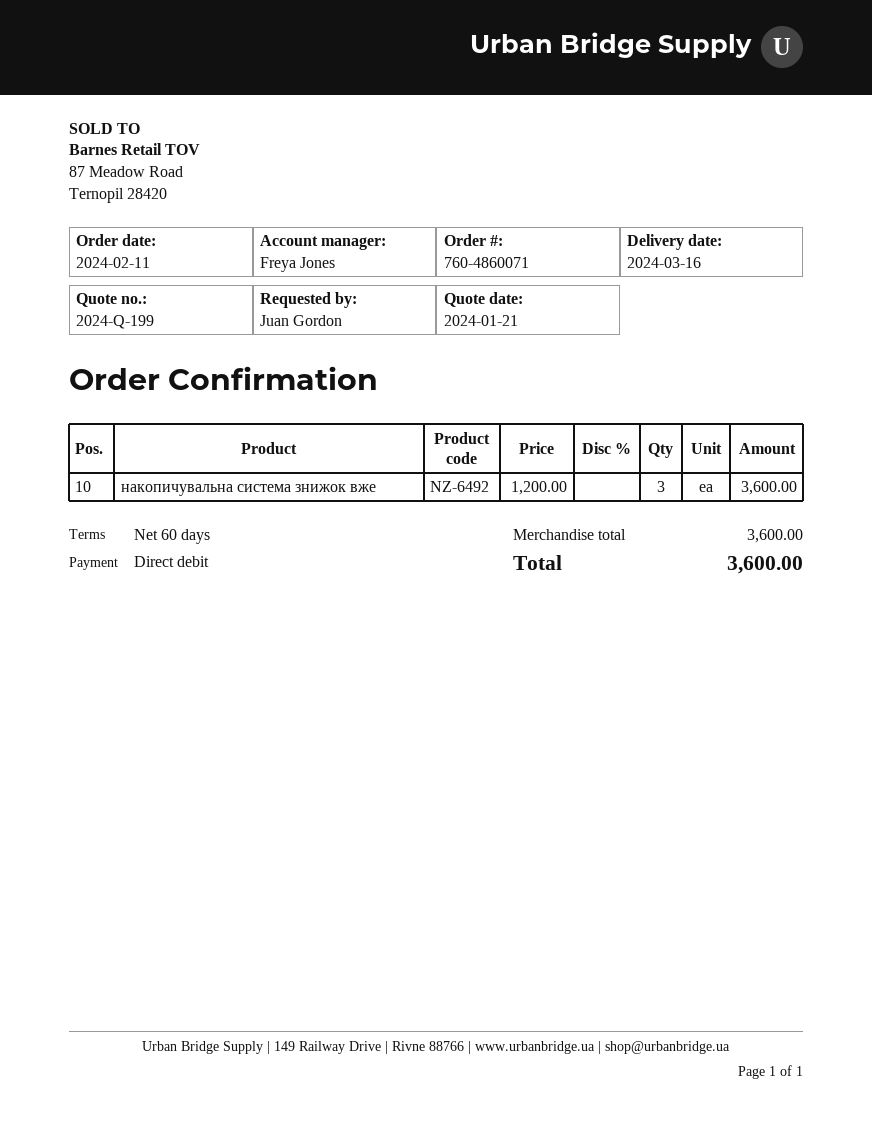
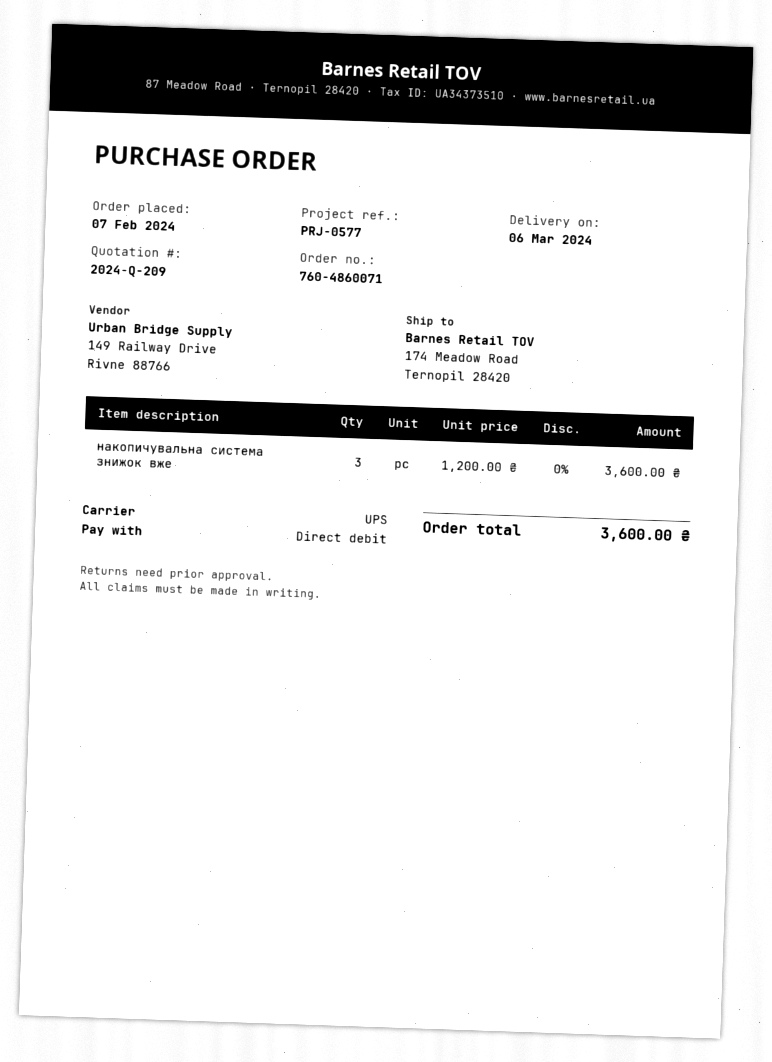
quote number: 2024-Q-199 -> 2024-Q-209
order date: 2024-02-11 -> 2024-02-07
delivery date: 2024-03-16 -> 2024-03-06

